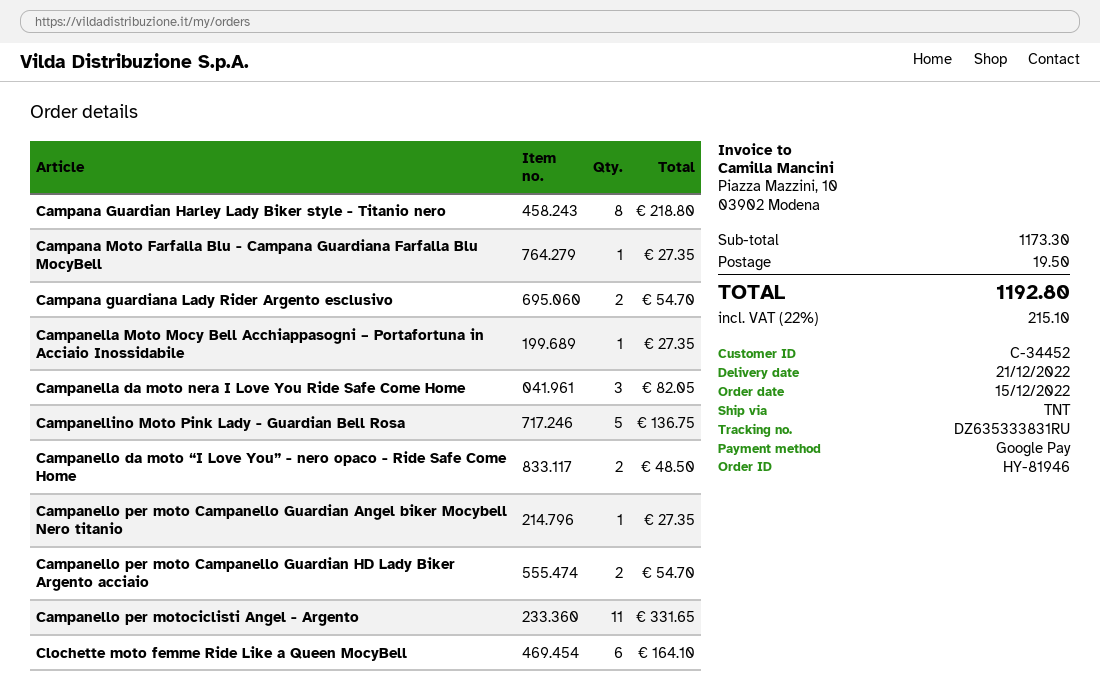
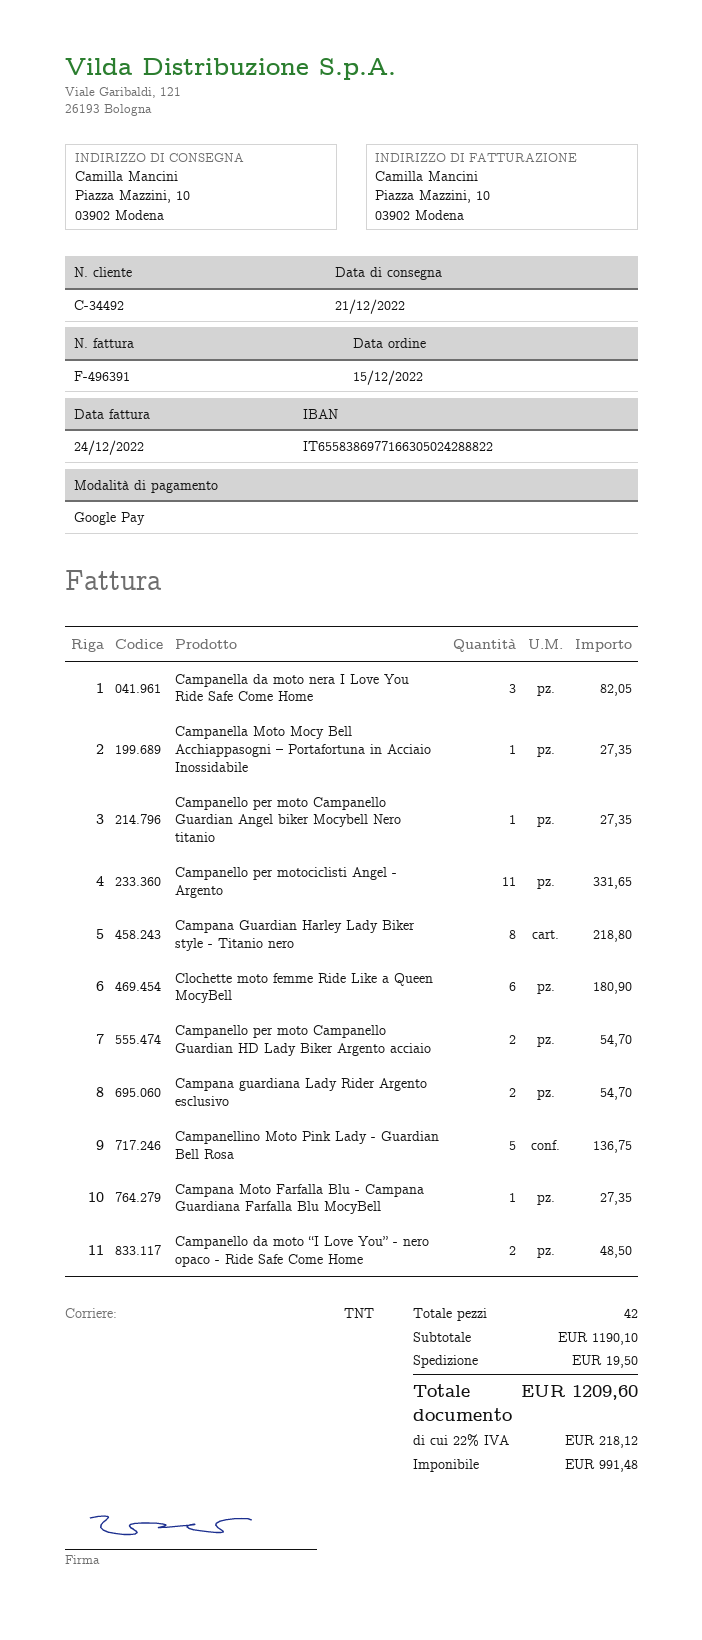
customer number: C-34452 -> C-34492
Clochette moto femme Ride Like a Queen MocyBell: 6 for 164.10 -> 6 for 180.90
subtotal: 1173.30 -> 1190.10
tax: 22% = 215.10 -> 22% = 218.12
total: 1192.80 -> 1209.60

